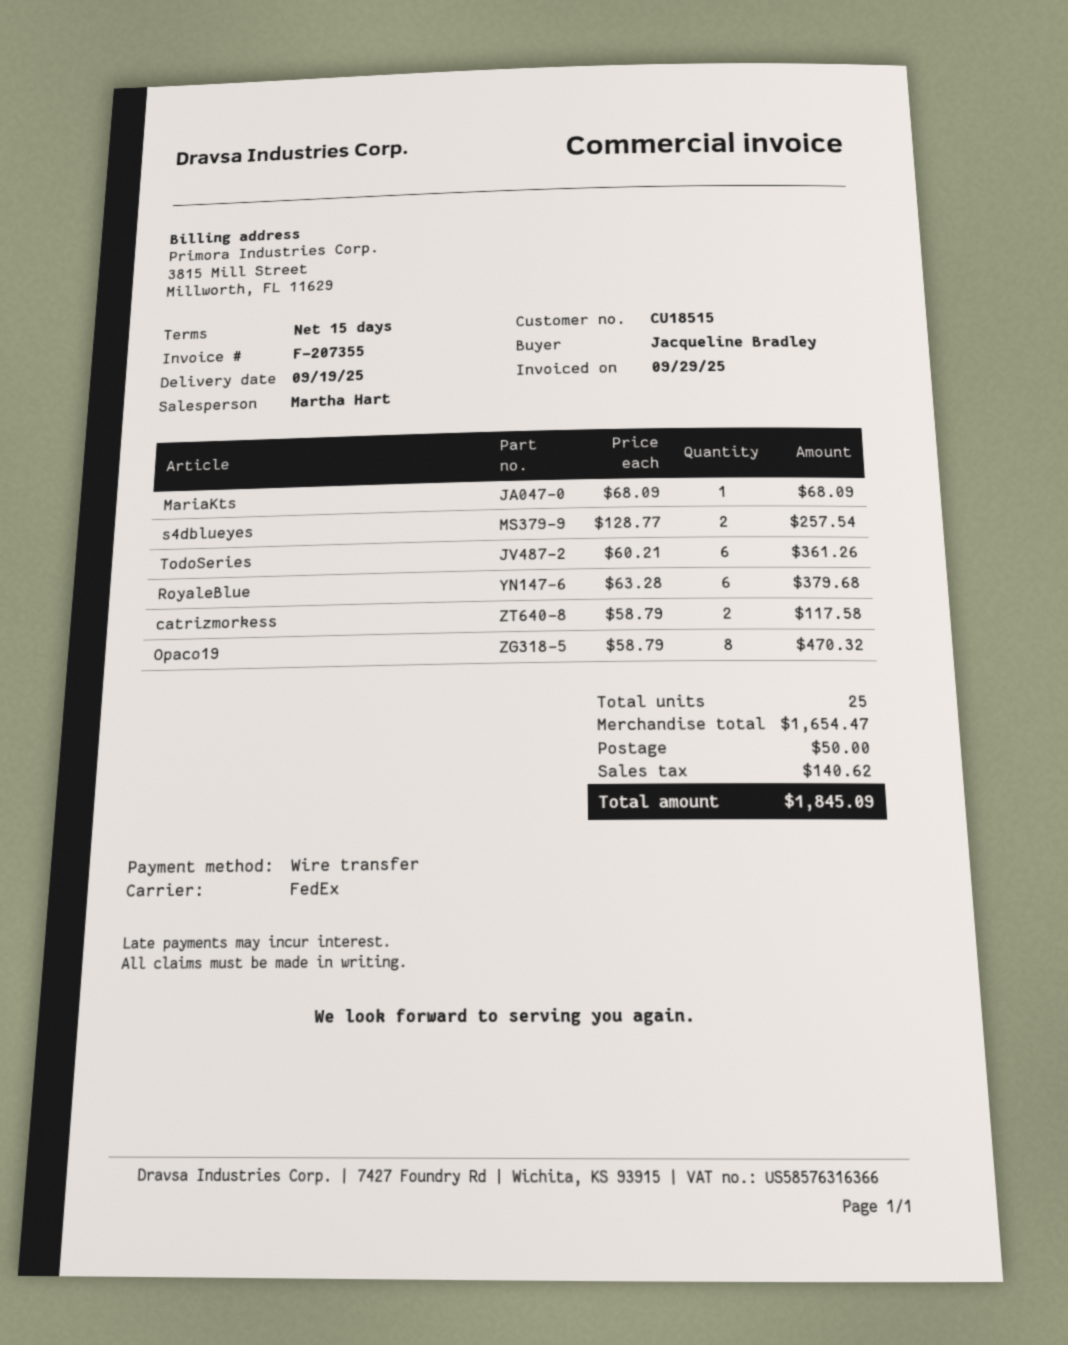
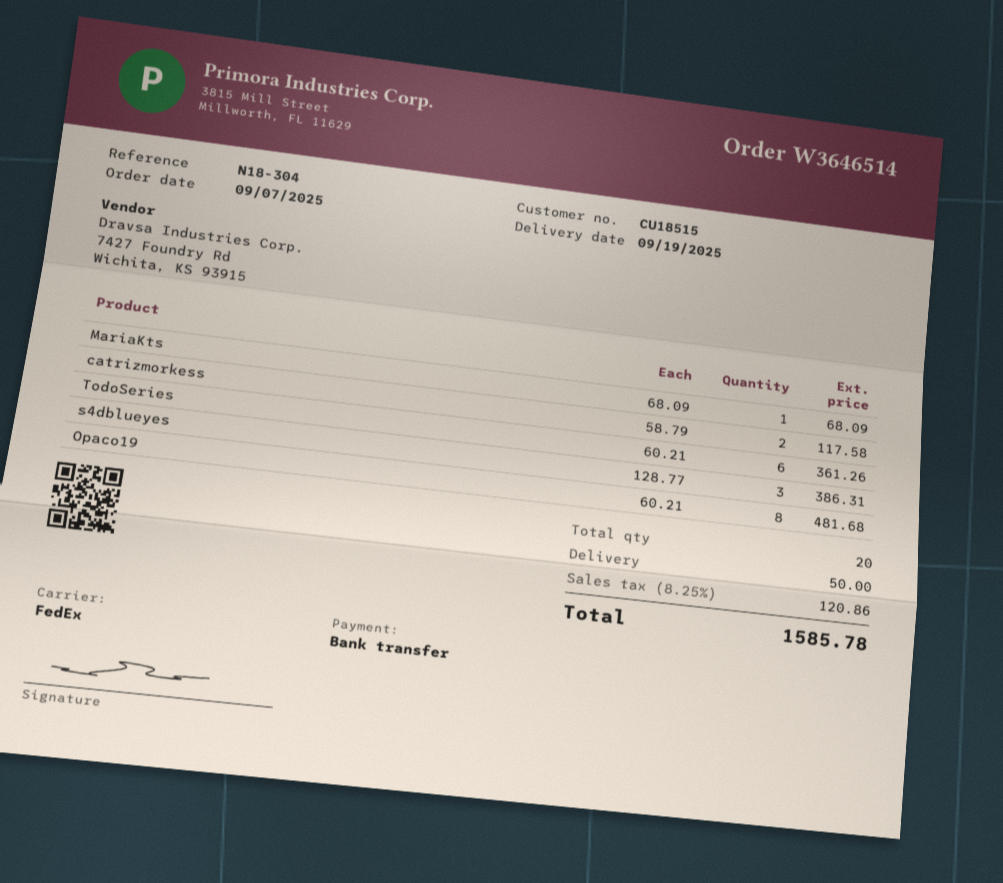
s4dblueyes: 2 x 128.77 = 257.54 -> 3 x 128.77 = 386.31
RoyaleBlue: 6 x 63.28 = 379.68 -> none
Opaco19: 8 x 58.79 = 470.32 -> 8 x 60.21 = 481.68
total quantity: 25 -> 20
tax: 140.62 -> 120.86
total: 1845.09 -> 1585.78

